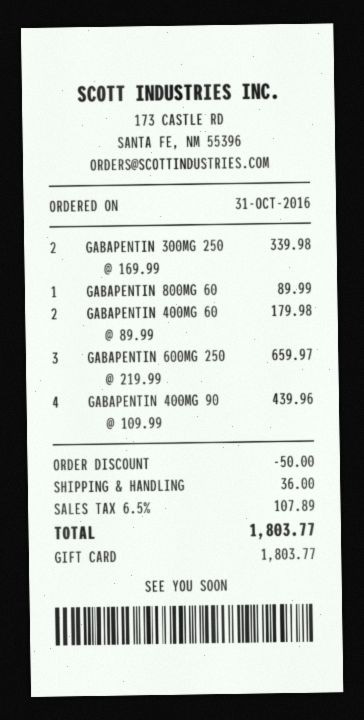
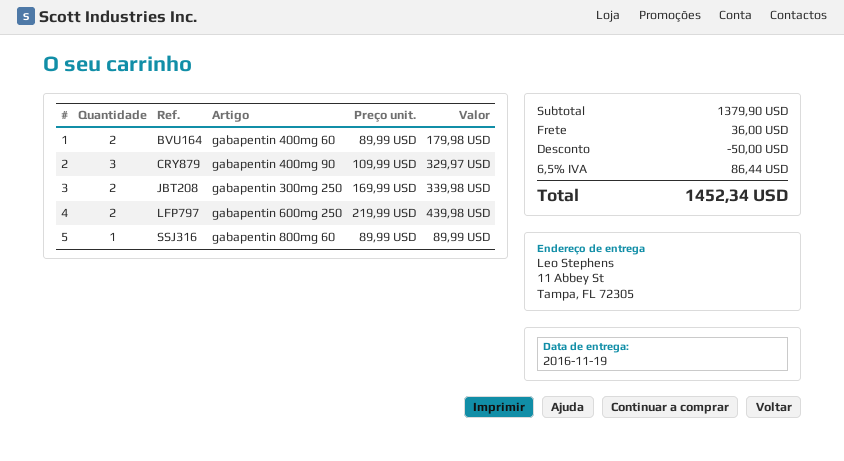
GABAPENTIN 600MG 250: 3 x 219.99 = 659.97 -> 2 x 219.99 = 439.98
GABAPENTIN 400MG 90: 4 x 109.99 = 439.96 -> 3 x 109.99 = 329.97
tax: 6.5% = 107.89 -> 6.5% = 86.44
total: 1803.77 -> 1452.34

